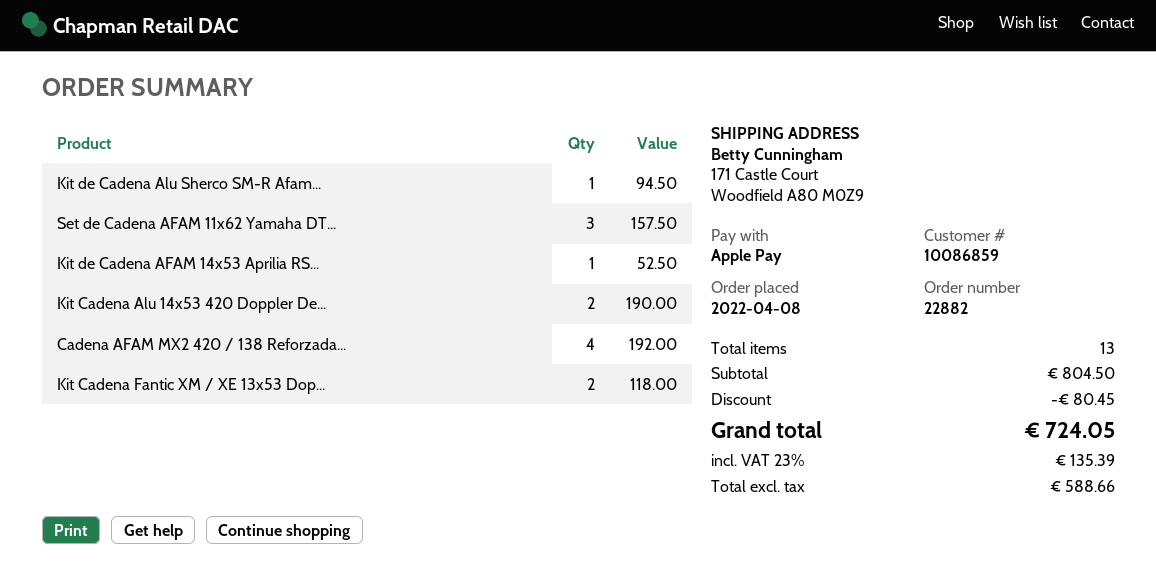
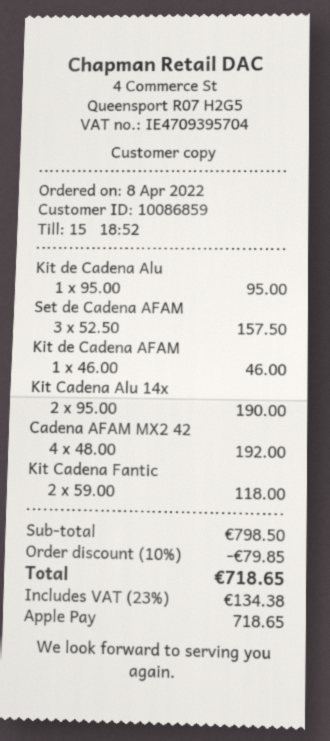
Kit de Cadena Alu Sherco SM-R Afam...: 1 for 94.50 -> 1 for 95.00
Kit de Cadena AFAM 14x53 Aprilia RS...: 1 for 52.50 -> 1 for 46.00
subtotal: 804.50 -> 798.50
discount: 80.45 -> 79.85
tax: 23% = 135.39 -> 23% = 134.38
total: 724.05 -> 718.65

